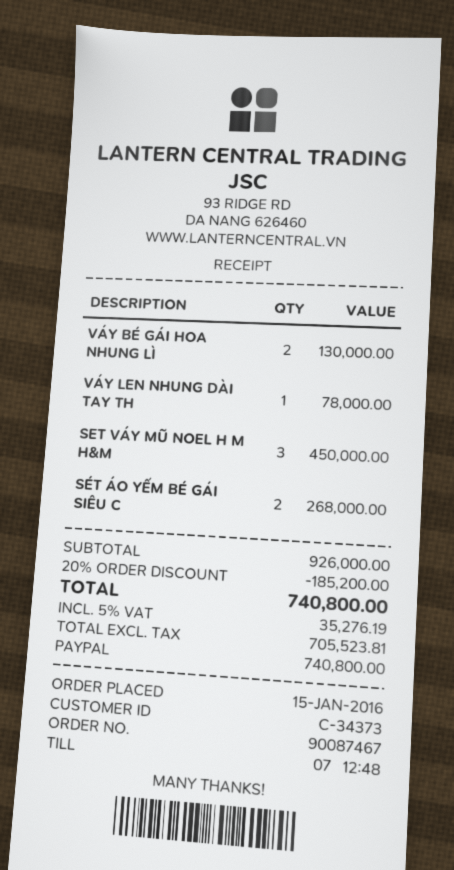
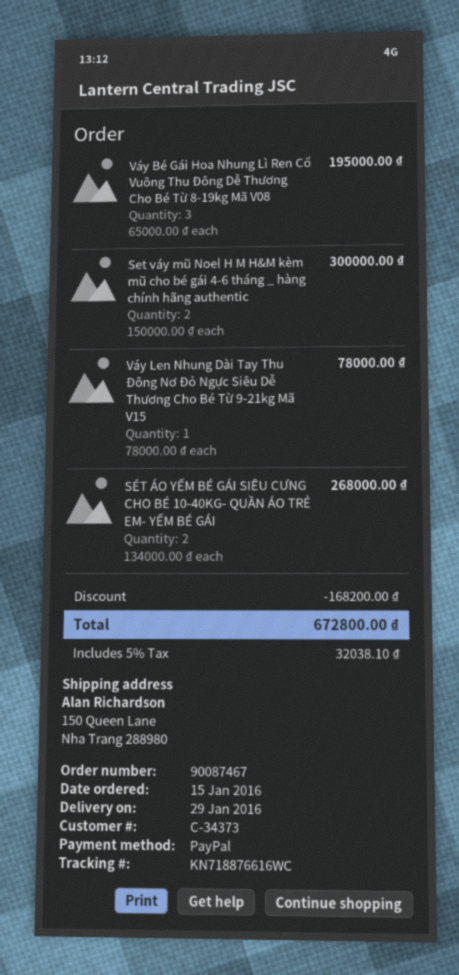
VÁY BÉ GÁI HOA NHUNG LÌ: 2 for 130000.00 -> 3 for 195000.00
SET VÁY MŨ NOEL H M H&M: 3 for 450000.00 -> 2 for 300000.00
discount: 185200.00 -> 168200.00
tax: 5% = 35276.19 -> 5% = 32038.10
total: 740800.00 -> 672800.00

